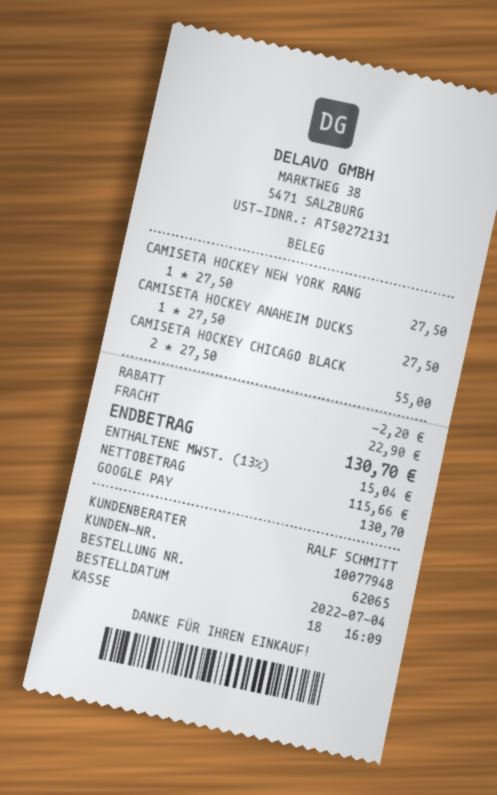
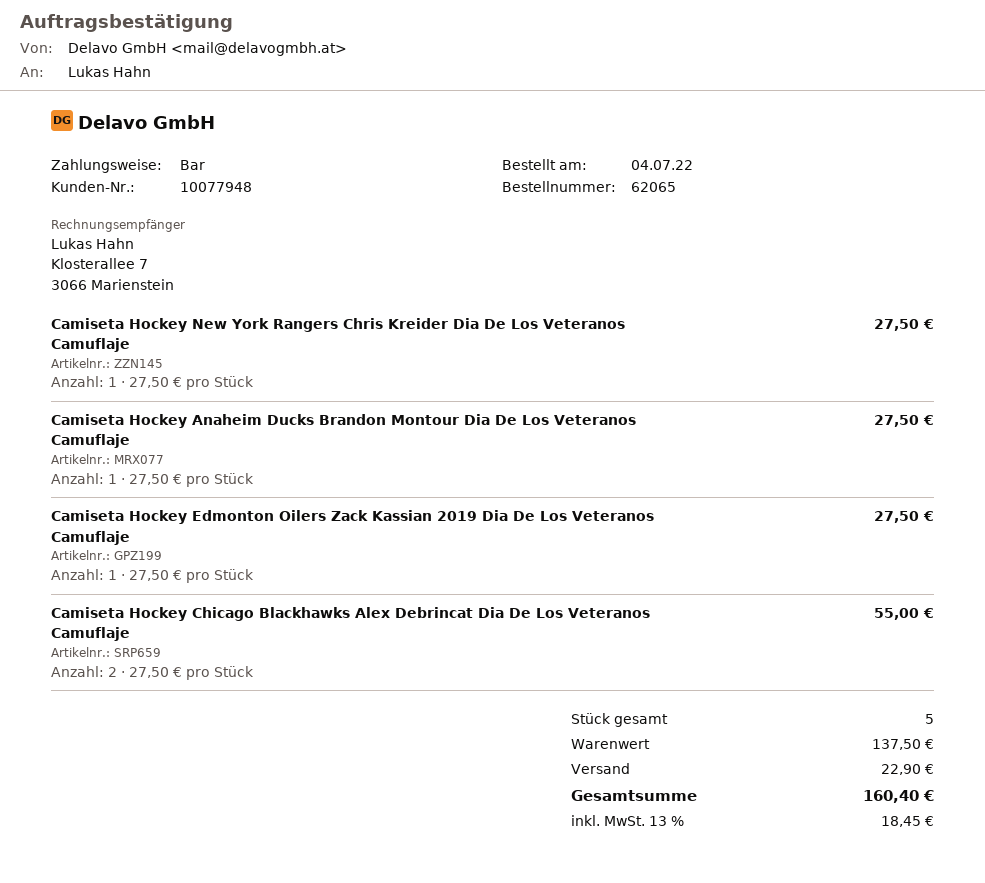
payment method: Google Pay -> cash
Camiseta Hockey Edmonton Oilers Zack Kassian 2019 Dia De Los Veteranos Camuflaje: none -> 1 x 27.50 = 27.50
discount: 2.20 -> none
tax: 13% = 15.04 -> 13% = 18.45
total: 130.70 -> 160.40

